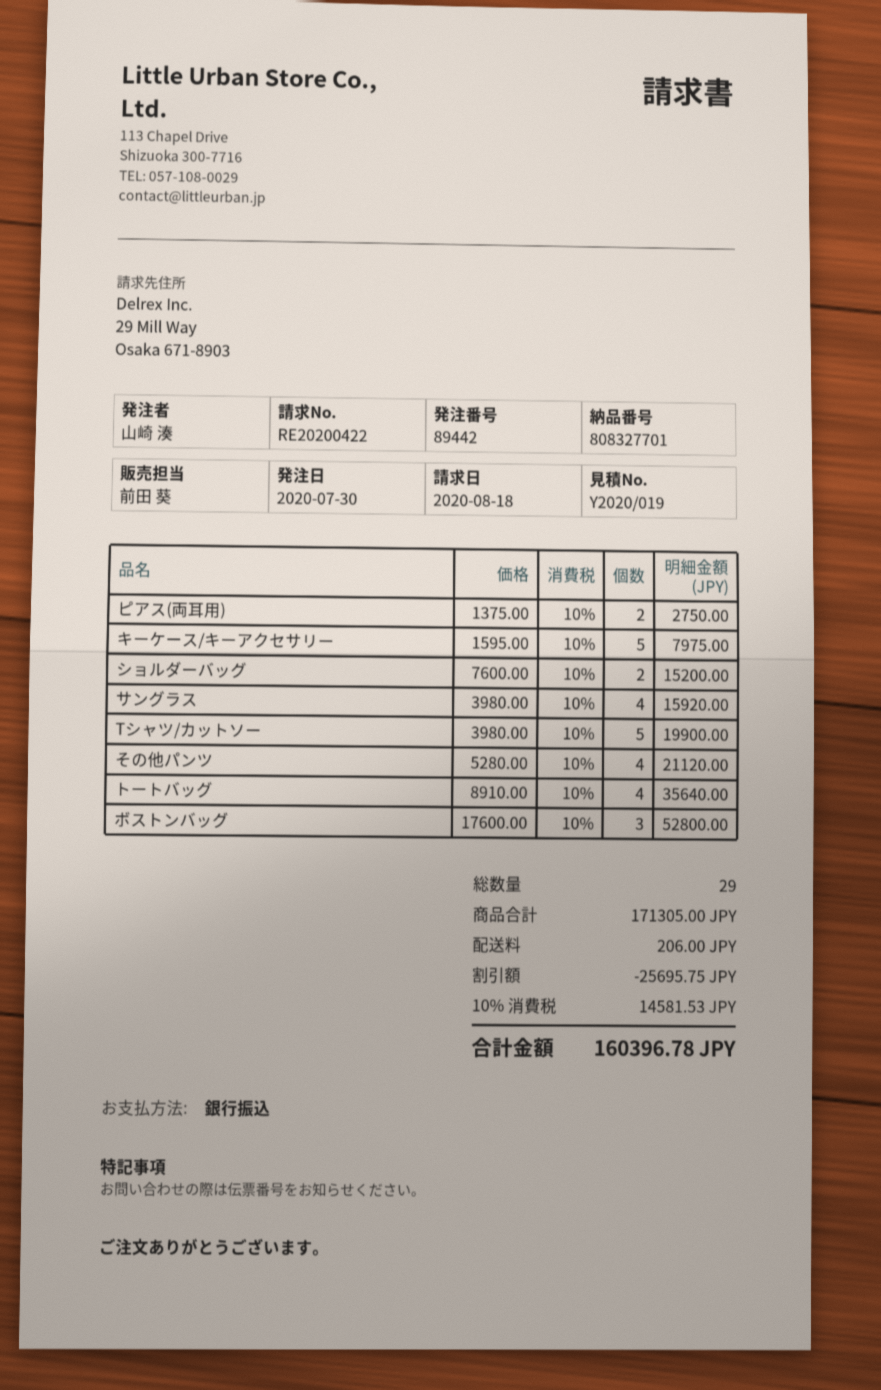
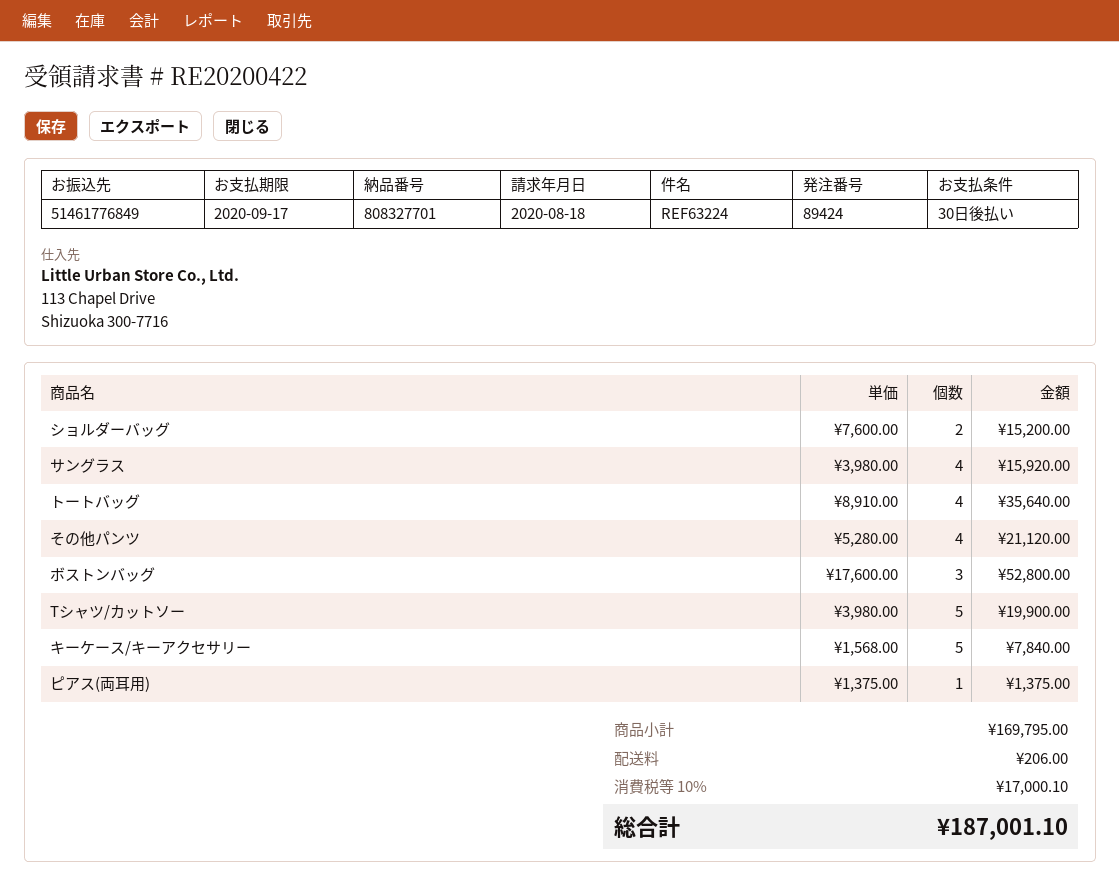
order number: 89442 -> 89424
ピアス(両耳用): 2 x 1375.00 = 2750.00 -> 1 x 1375.00 = 1375.00
キーケース/キーアクセサリー: 5 x 1595.00 = 7975.00 -> 5 x 1568.00 = 7840.00
subtotal: 171305.00 -> 169795.00
discount: 25695.75 -> none
tax: 10% = 14581.53 -> 10% = 17000.10
total: 160396.78 -> 187001.10

